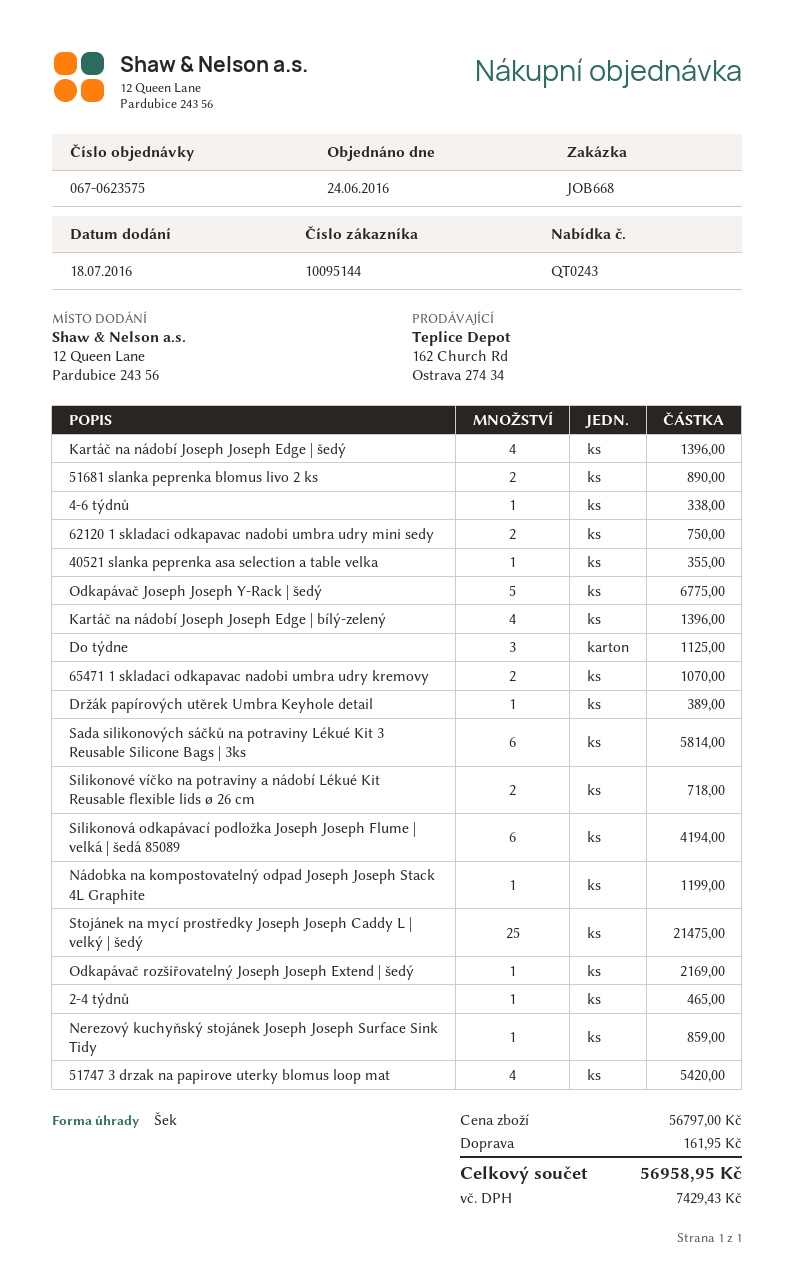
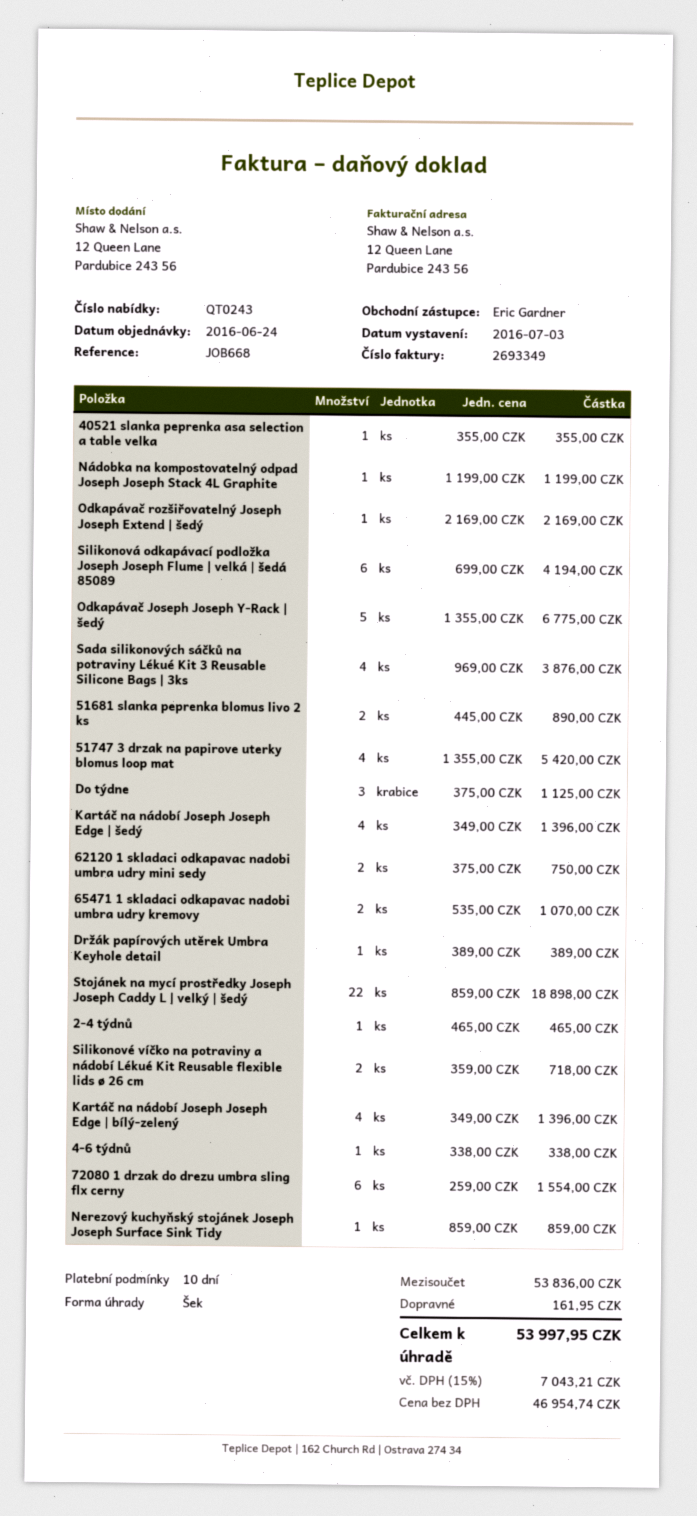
Sada silikonových sáčků na potraviny Lékué Kit 3 Reusable Silicone Bags | 3ks: 6 for 5814.00 -> 4 for 3876.00
Stojánek na mycí prostředky Joseph Joseph Caddy L | velký | šedý: 25 for 21475.00 -> 22 for 18898.00
72080 1 drzak do drezu umbra sling flx cerny: none -> 6 for 1554.00
subtotal: 56797.00 -> 53836.00
tax: 7429.43 -> 7043.21
total: 56958.95 -> 53997.95

